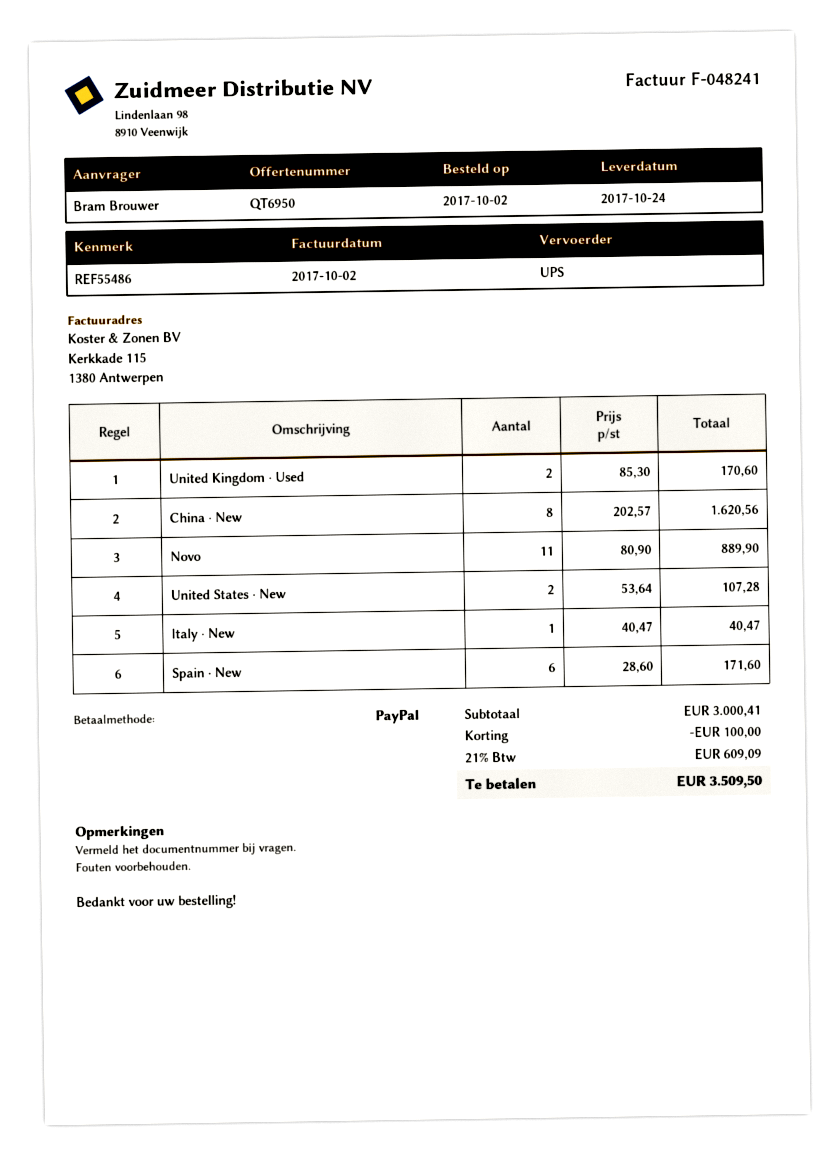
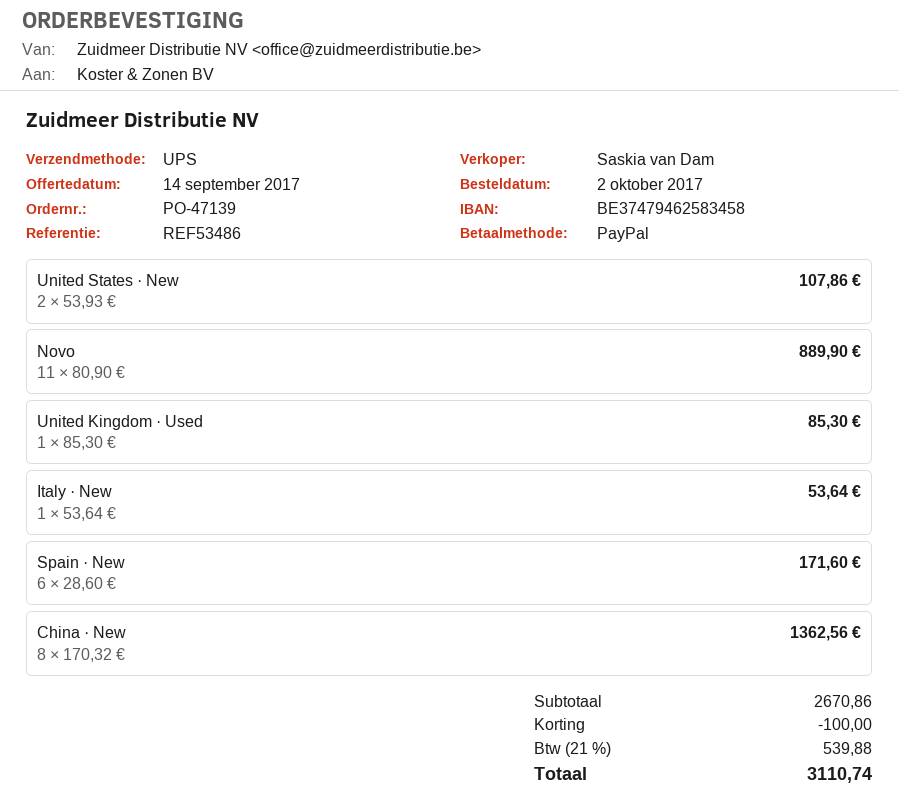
reference: REF55486 -> REF53486
United Kingdom · Used: 2 x 85.30 = 170.60 -> 1 x 85.30 = 85.30
China · New: 8 x 202.57 = 1620.56 -> 8 x 170.32 = 1362.56
United States · New: 2 x 53.64 = 107.28 -> 2 x 53.93 = 107.86
Italy · New: 1 x 40.47 = 40.47 -> 1 x 53.64 = 53.64
subtotal: 3000.41 -> 2670.86
tax: 21% = 609.09 -> 21% = 539.88
total: 3509.50 -> 3110.74

